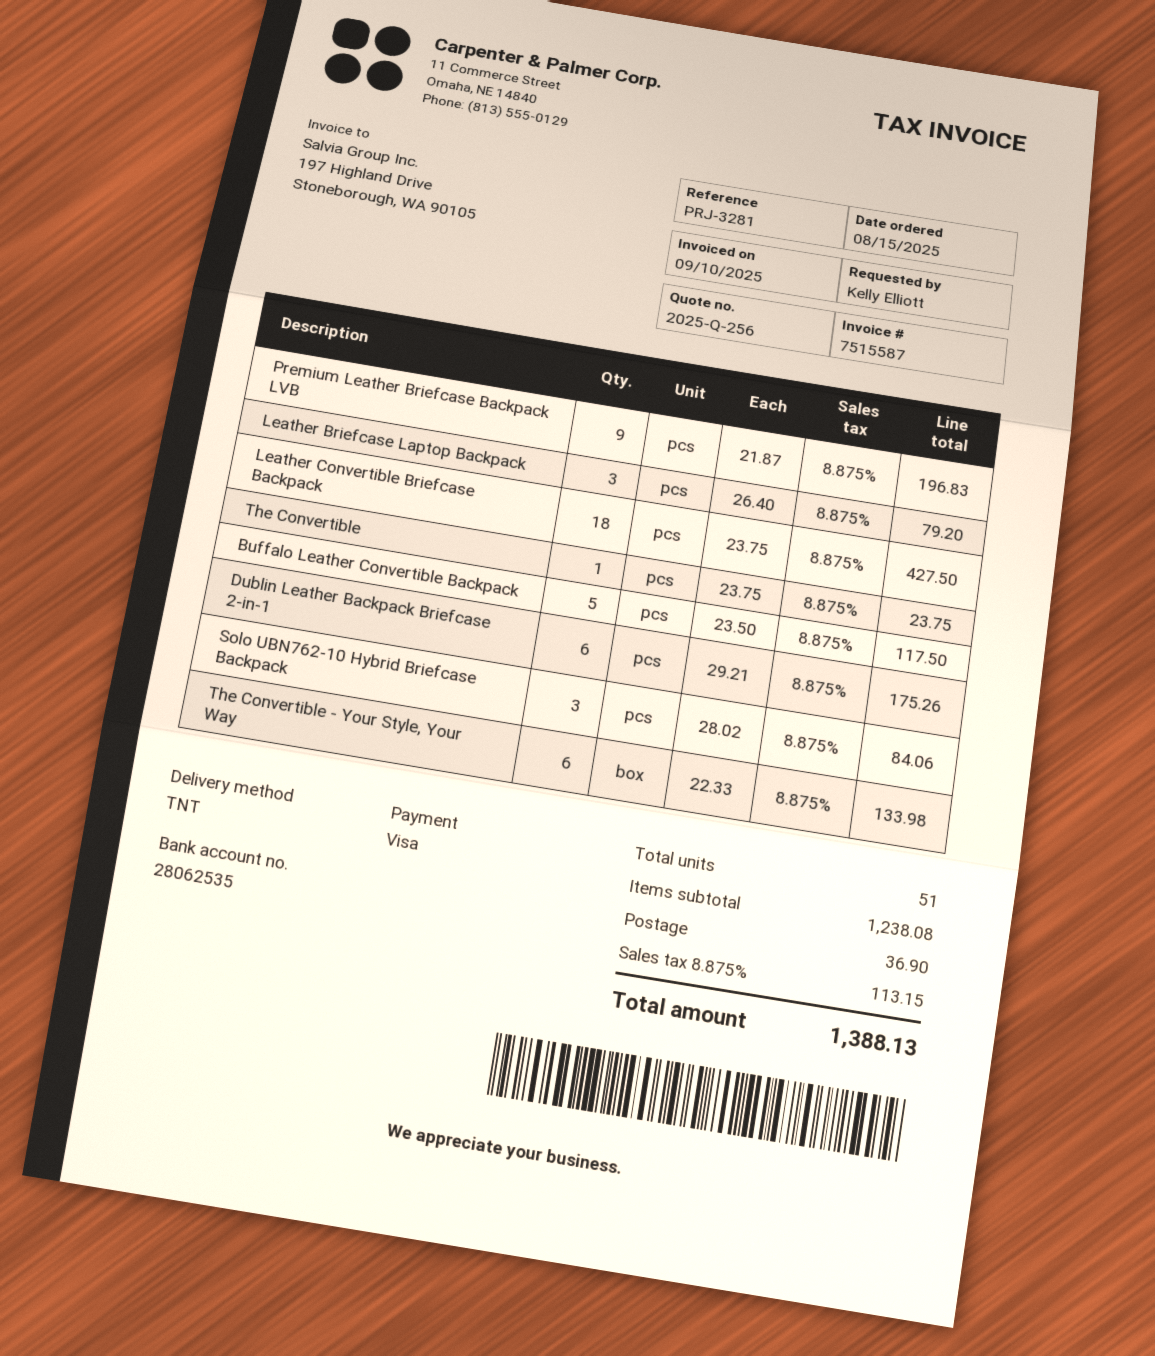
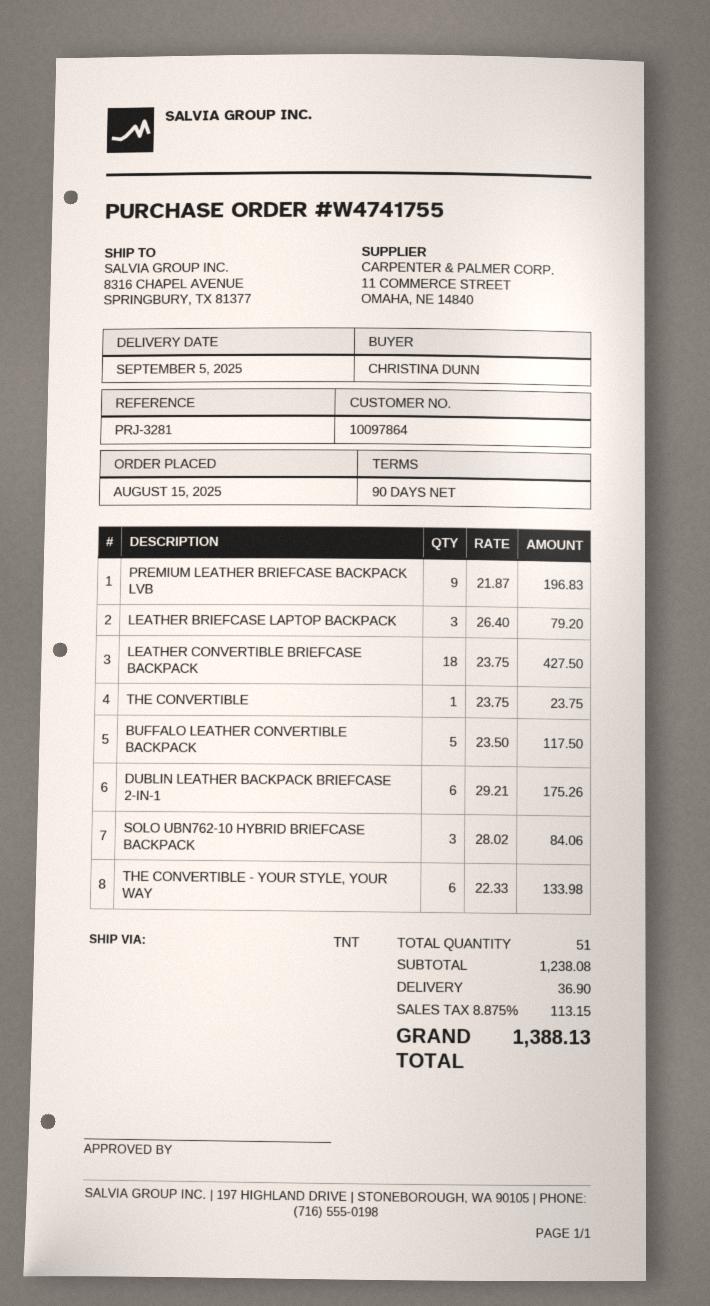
ordered by: Kelly Elliott -> CHRISTINA DUNN

